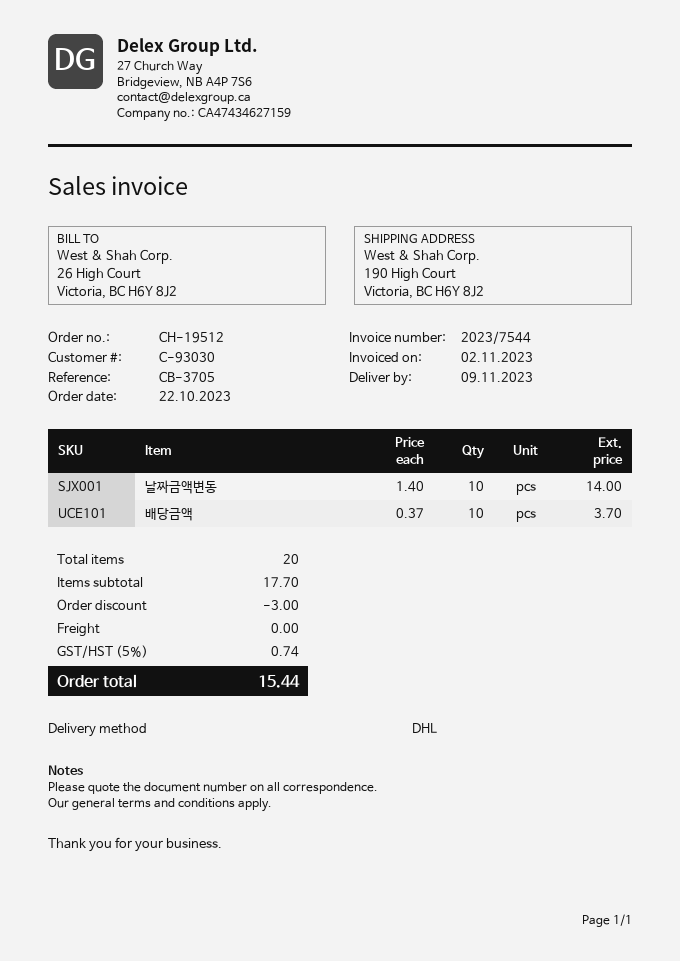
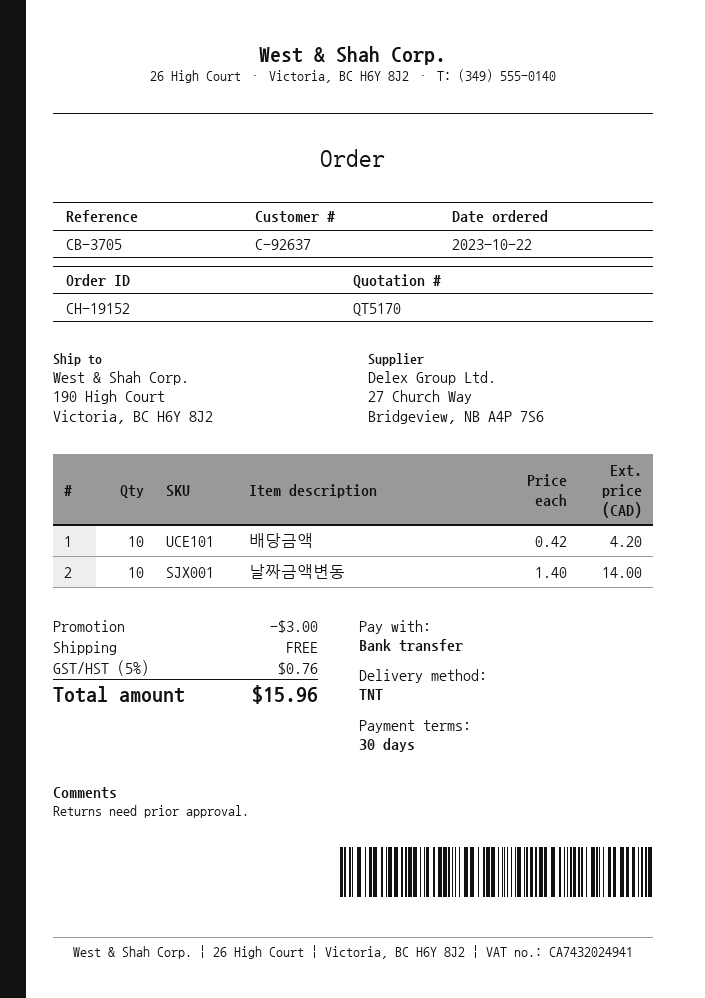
order number: CH-19512 -> CH-19152
customer number: C-93030 -> C-92637
shipping method: DHL -> TNT
배당금액: 10 x 0.37 = 3.70 -> 10 x 0.42 = 4.20
tax: 5% = 0.74 -> 5% = 0.76
total: 15.44 -> 15.96

